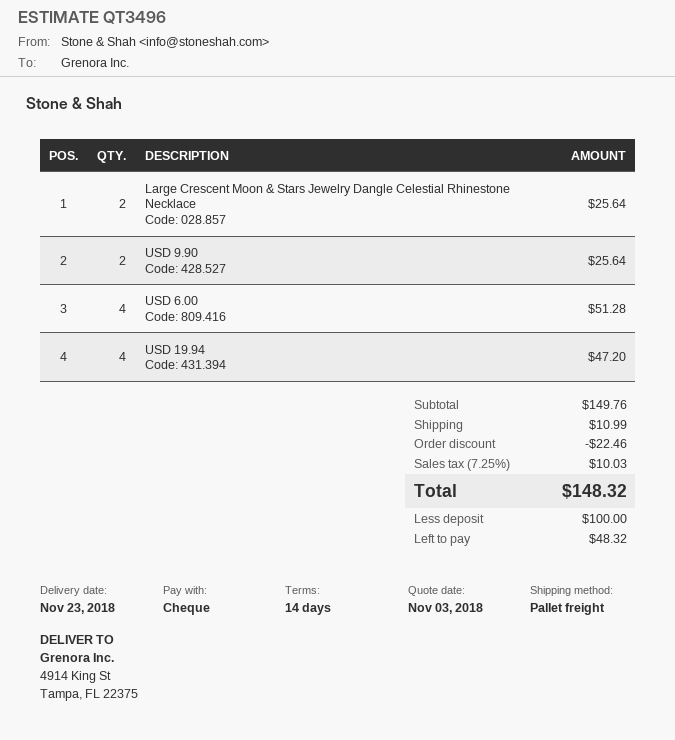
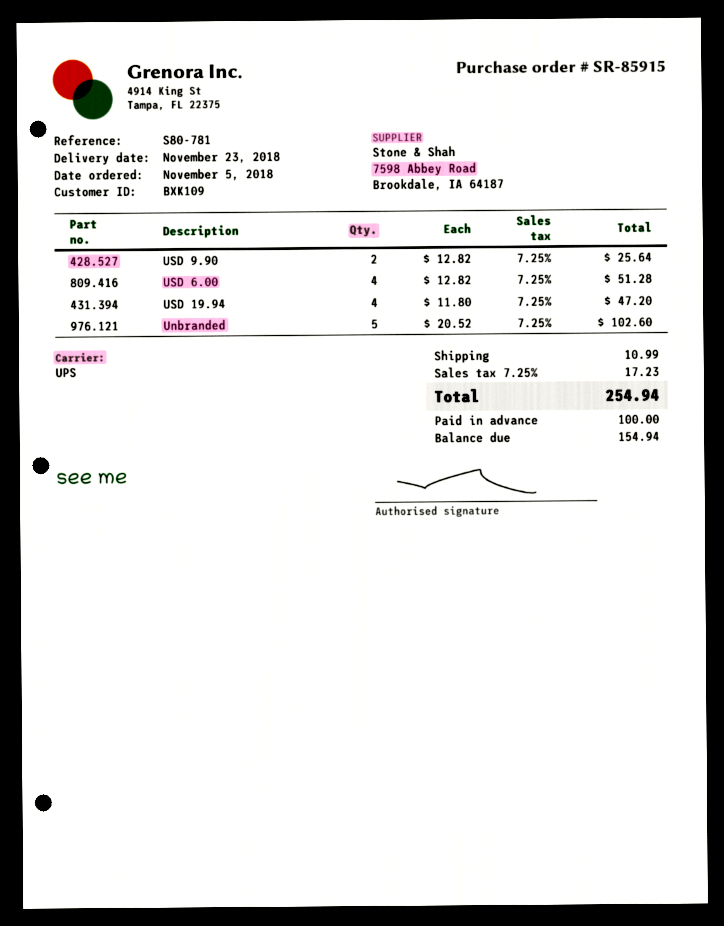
shipping method: pallet freight -> UPS
Large Crescent Moon & Stars Jewelry Dangle Celestial Rhinestone Necklace: 2 for 25.64 -> none
Unbranded: none -> 5 for 102.60
discount: 22.46 -> none
tax: 7.25% = 10.03 -> 7.25% = 17.23
total: 148.32 -> 254.94
balance: 48.32 -> 154.94

